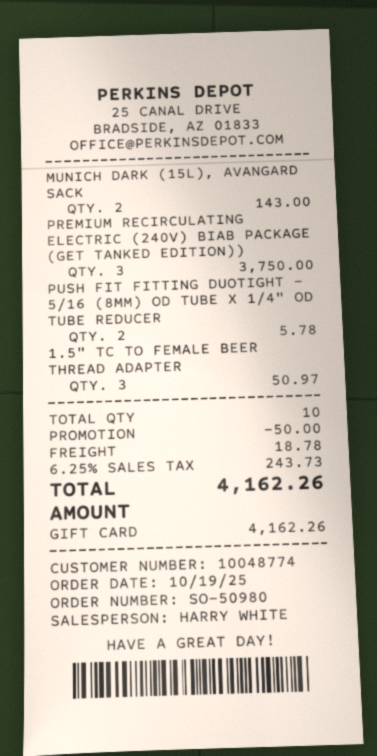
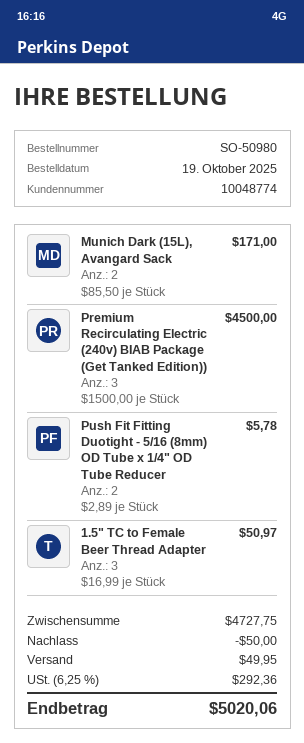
MUNICH DARK (15L), AVANGARD SACK: 2 for 143.00 -> 2 for 171.00
PREMIUM RECIRCULATING ELECTRIC (240V) BIAB PACKAGE (GET TANKED EDITION)): 3 for 3750.00 -> 3 for 4500.00
shipping: 18.78 -> 49.95
tax: 6.25% = 243.73 -> 6.25% = 292.36
total: 4162.26 -> 5020.06

